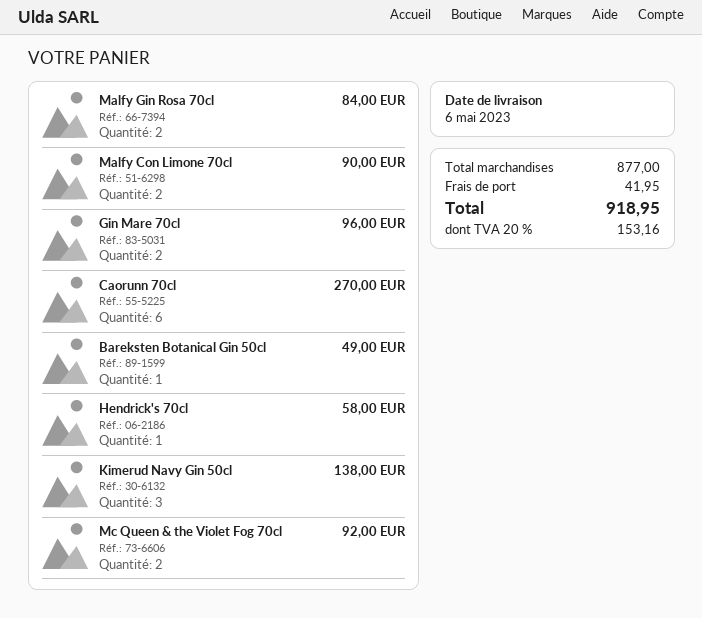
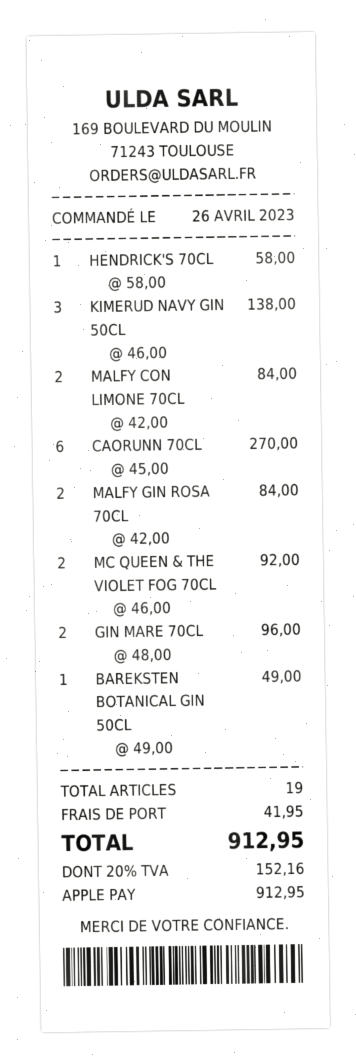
Malfy Con Limone 70cl: 2 for 90.00 -> 2 for 84.00
tax: 20% = 153.16 -> 20% = 152.16
total: 918.95 -> 912.95

